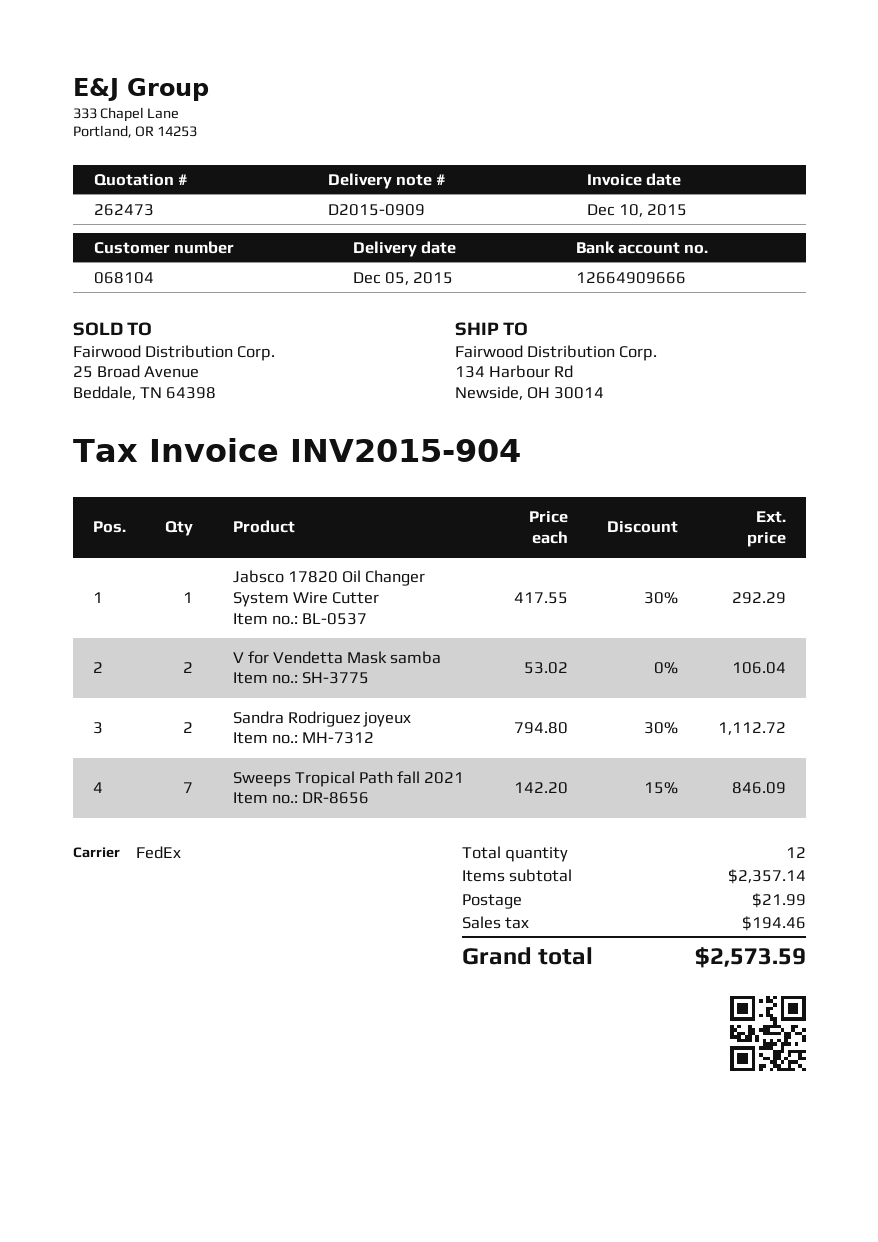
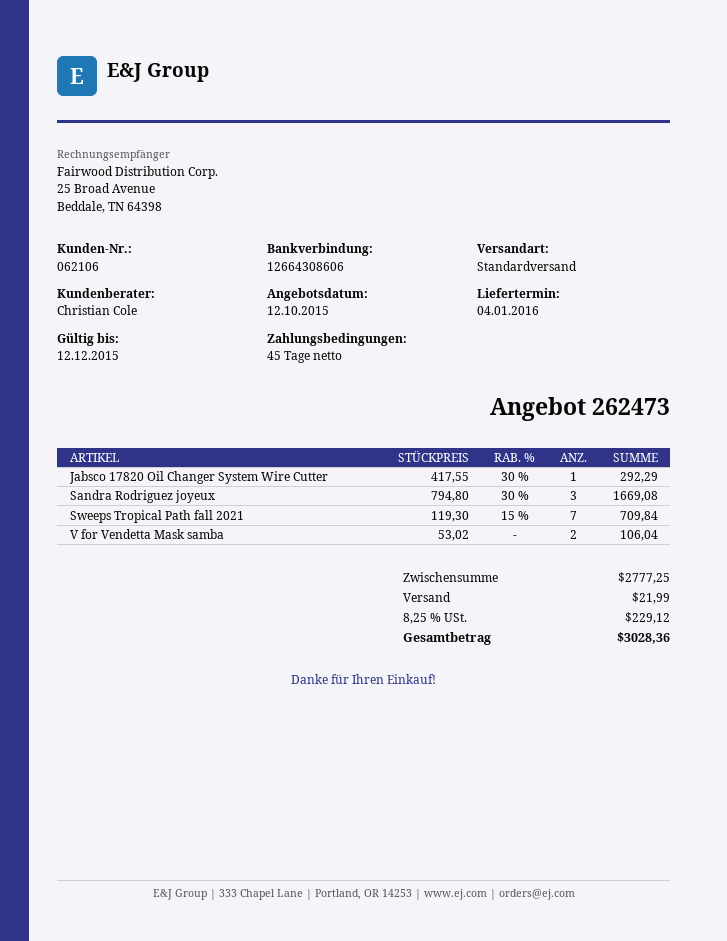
delivery date: 2015-12-05 -> 2016-01-04
customer number: 068104 -> 062106
bank account: 12664909666 -> 12664308606
shipping method: FedEx -> standard
Sandra Rodriguez joyeux: 2 x 794.80 - 30% = 1112.72 -> 3 x 794.80 - 30% = 1669.08
Sweeps Tropical Path fall 2021: 7 x 142.20 - 15% = 846.09 -> 7 x 119.30 - 15% = 709.84
subtotal: 2357.14 -> 2777.25
tax: 194.46 -> 229.12
total: 2573.59 -> 3028.36

